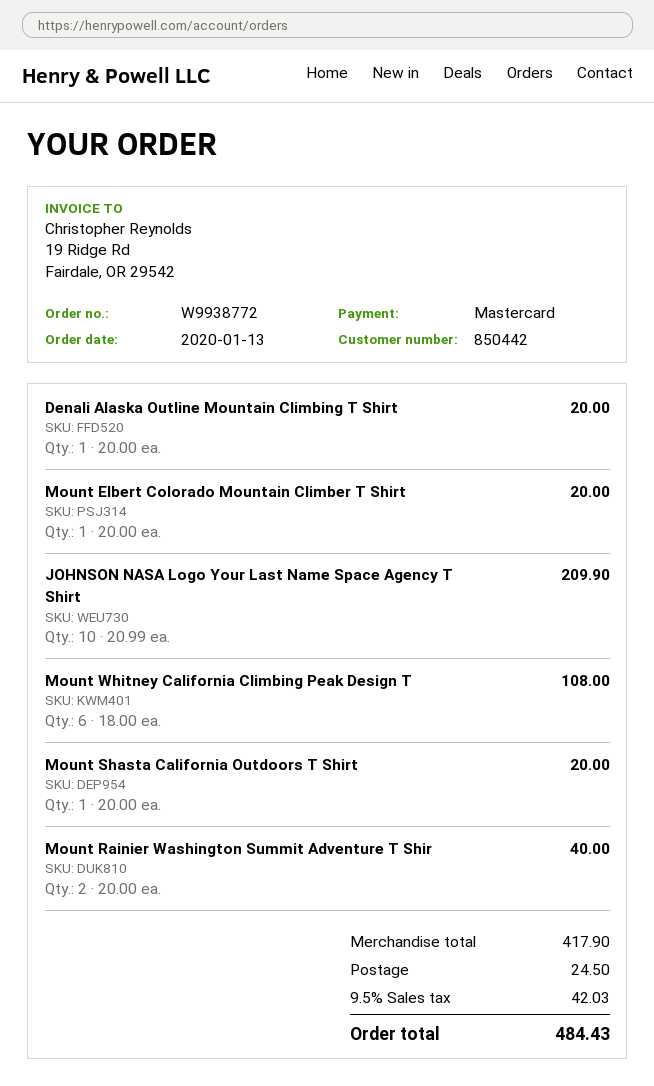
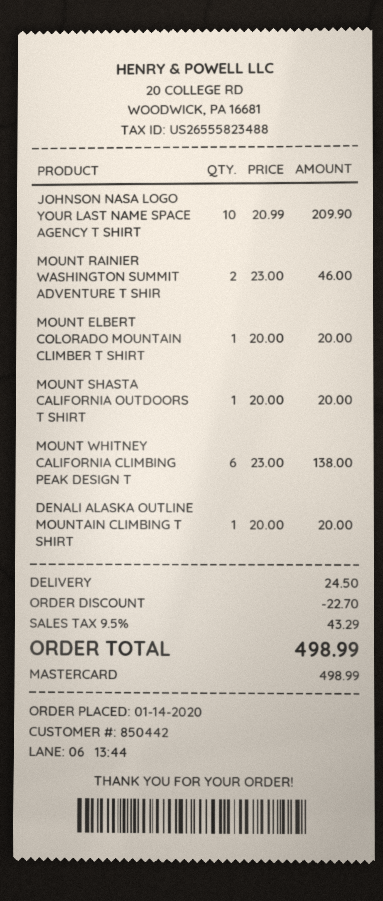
order date: 2020-01-13 -> 2020-01-14
Mount Whitney California Climbing Peak Design T: 6 x 18.00 = 108.00 -> 6 x 23.00 = 138.00
Mount Rainier Washington Summit Adventure T Shir: 2 x 20.00 = 40.00 -> 2 x 23.00 = 46.00
discount: none -> 22.70
tax: 9.5% = 42.03 -> 9.5% = 43.29
total: 484.43 -> 498.99

